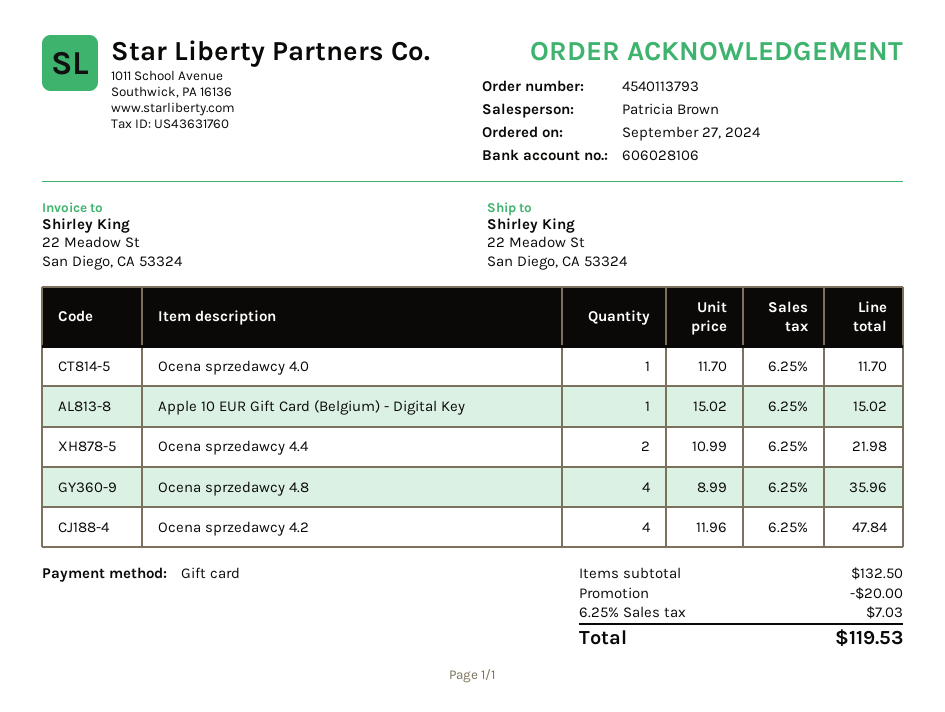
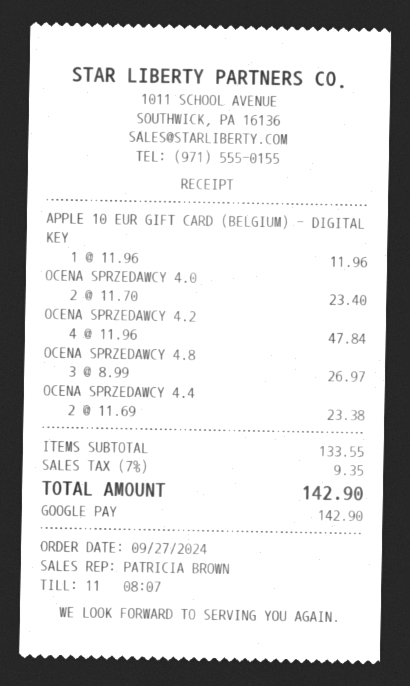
payment method: gift card -> Google Pay
Ocena sprzedawcy 4.0: 1 x 11.70 = 11.70 -> 2 x 11.70 = 23.40
Apple 10 EUR Gift Card (Belgium) - Digital Key: 1 x 15.02 = 15.02 -> 1 x 11.96 = 11.96
Ocena sprzedawcy 4.4: 2 x 10.99 = 21.98 -> 2 x 11.69 = 23.38
Ocena sprzedawcy 4.8: 4 x 8.99 = 35.96 -> 3 x 8.99 = 26.97
subtotal: 132.50 -> 133.55
discount: 20.00 -> none
tax: 6.25% = 7.03 -> 7% = 9.35
total: 119.53 -> 142.90

